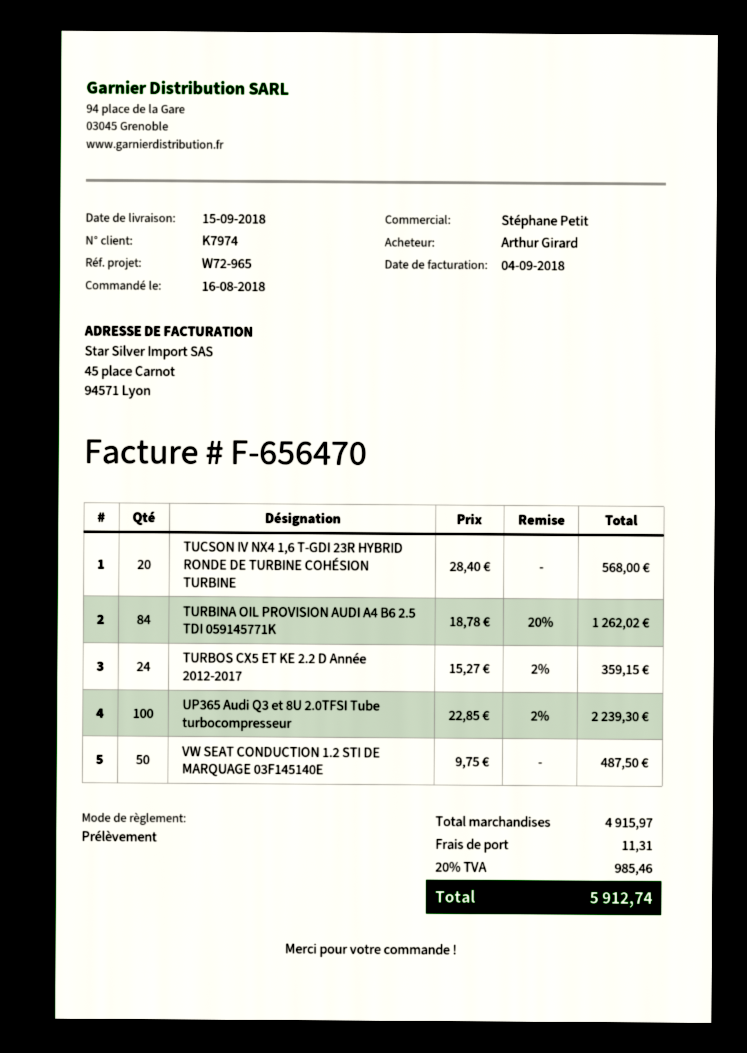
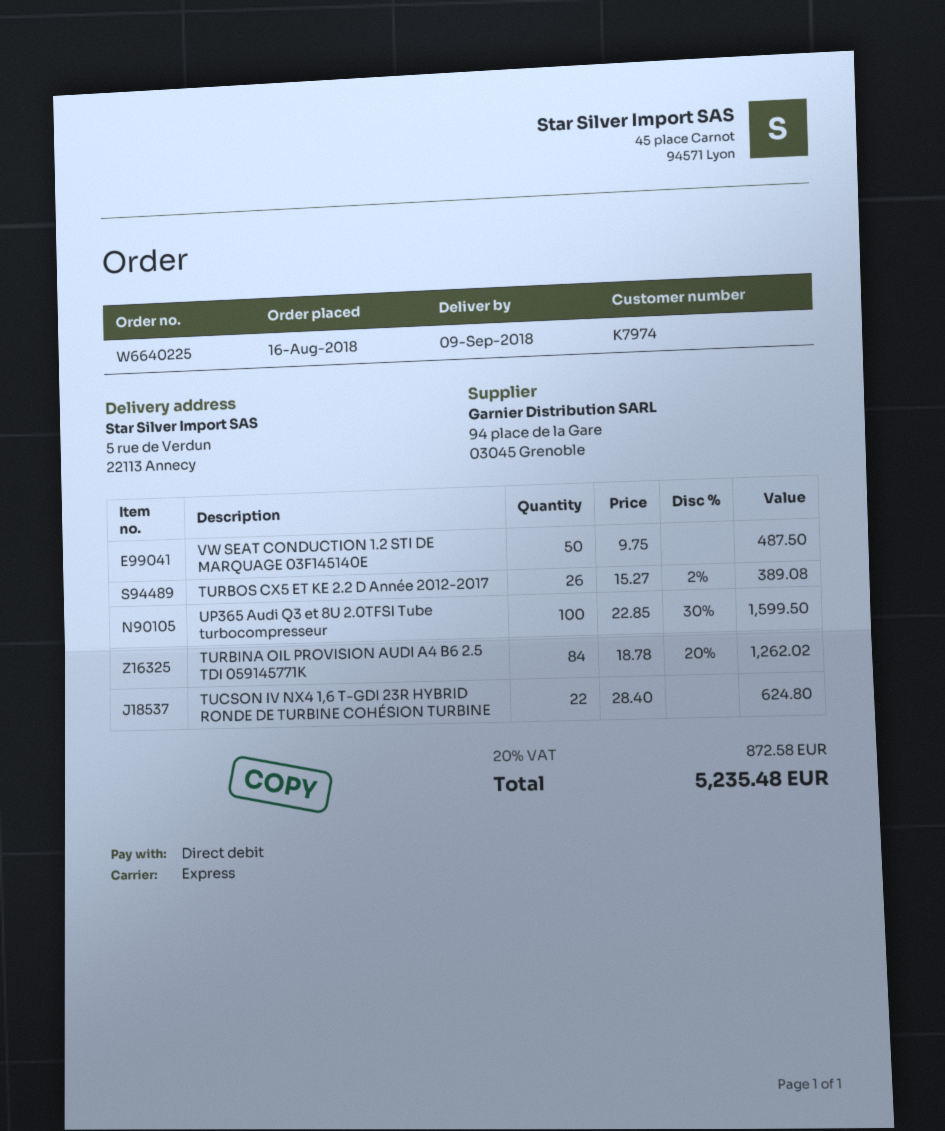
delivery date: 2018-09-15 -> 2018-09-09
TUCSON IV NX4 1,6 T-GDI 23R HYBRID RONDE DE TURBINE COHÉSION TURBINE: 20 x 28.40 = 568.00 -> 22 x 28.40 = 624.80
TURBOS CX5 ET KE 2.2 D Année 2012-2017: 24 x 15.27 - 2% = 359.15 -> 26 x 15.27 - 2% = 389.08
UP365 Audi Q3 et 8U 2.0TFSI Tube turbocompresseur: 100 x 22.85 - 2% = 2239.30 -> 100 x 22.85 - 30% = 1599.50
shipping: 11.31 -> none
tax: 20% = 985.46 -> 20% = 872.58
total: 5912.74 -> 5235.48

